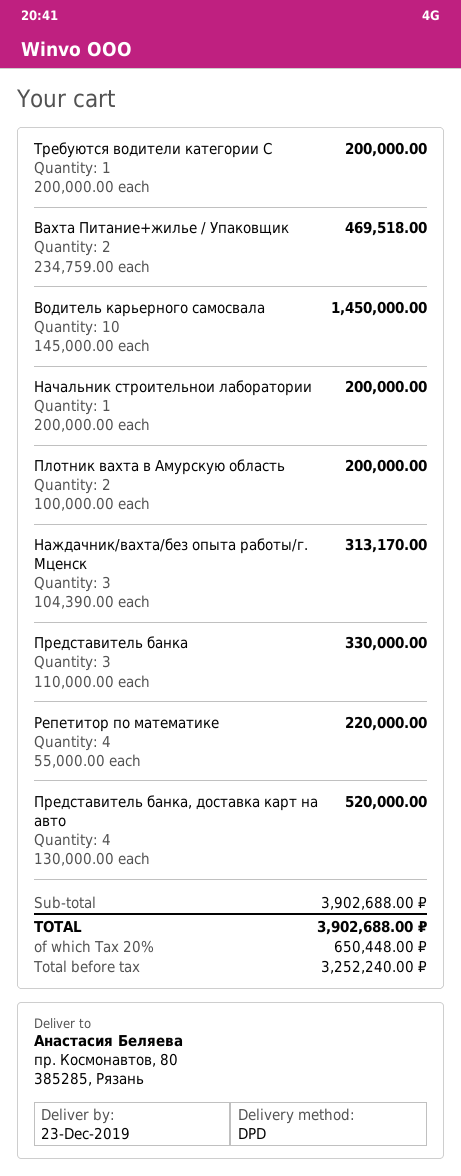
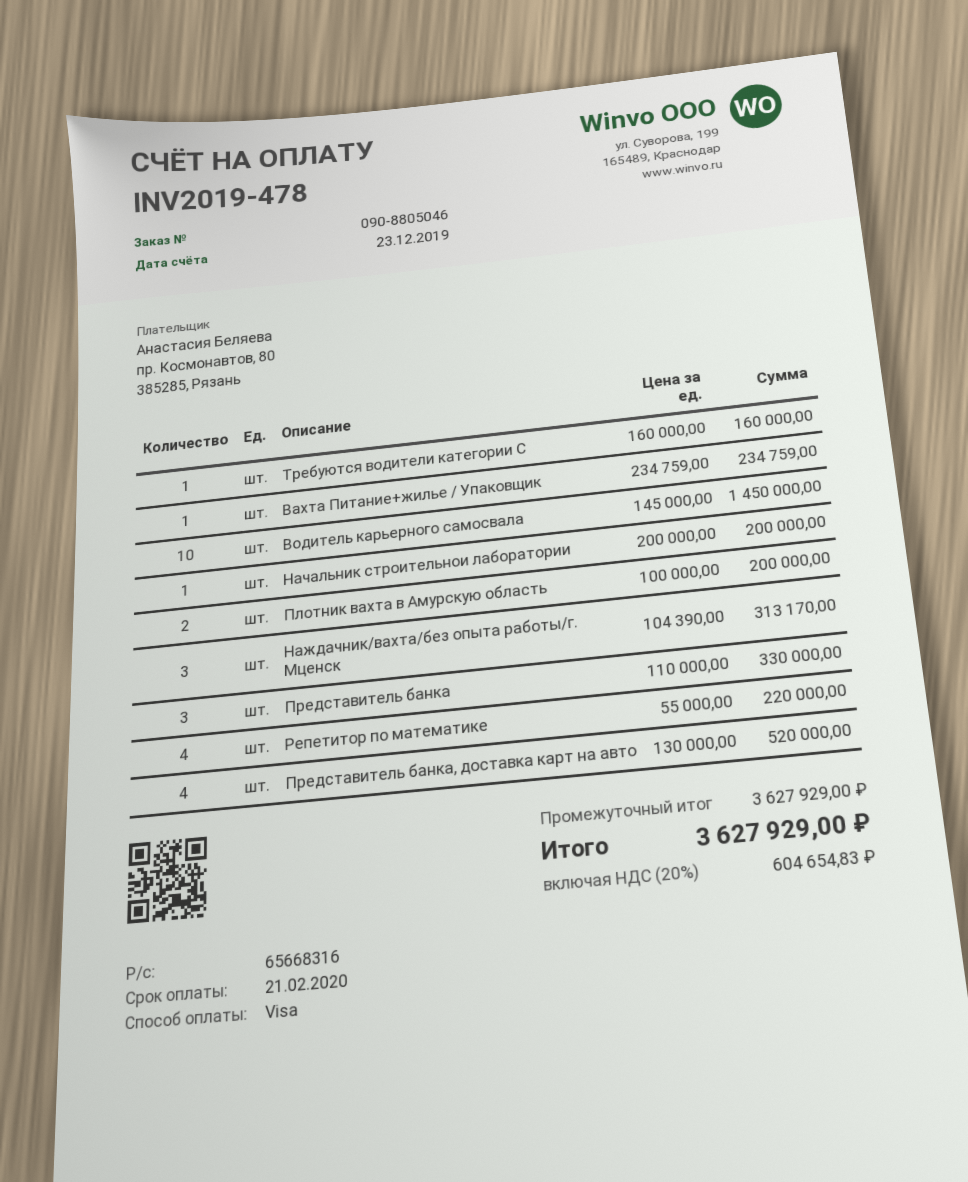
Требуются водители категории С: 1 x 200000.00 = 200000.00 -> 1 x 160000.00 = 160000.00
Вахта Питание+жилье / Упаковщик: 2 x 234759.00 = 469518.00 -> 1 x 234759.00 = 234759.00
subtotal: 3902688.00 -> 3627929.00
tax: 20% = 650448.00 -> 20% = 604654.83
total: 3902688.00 -> 3627929.00

